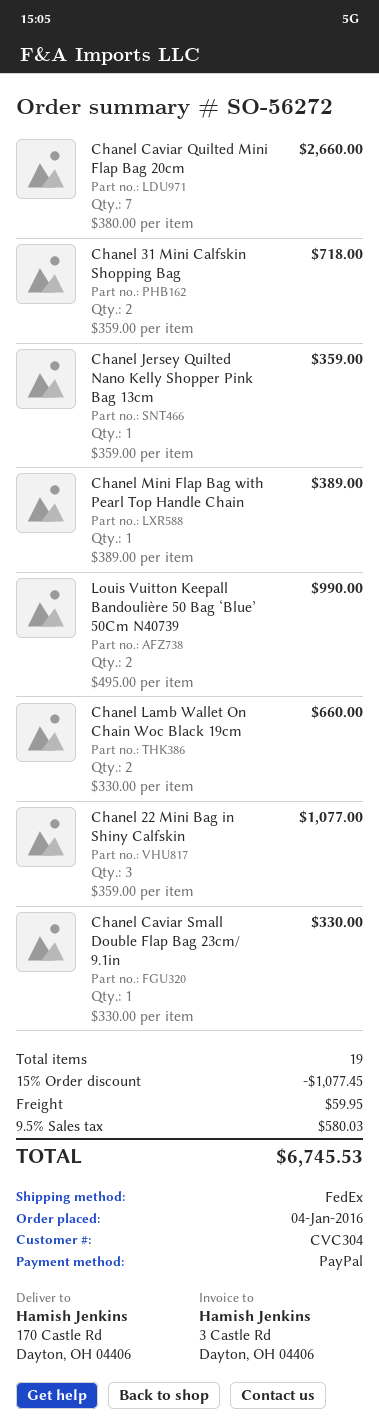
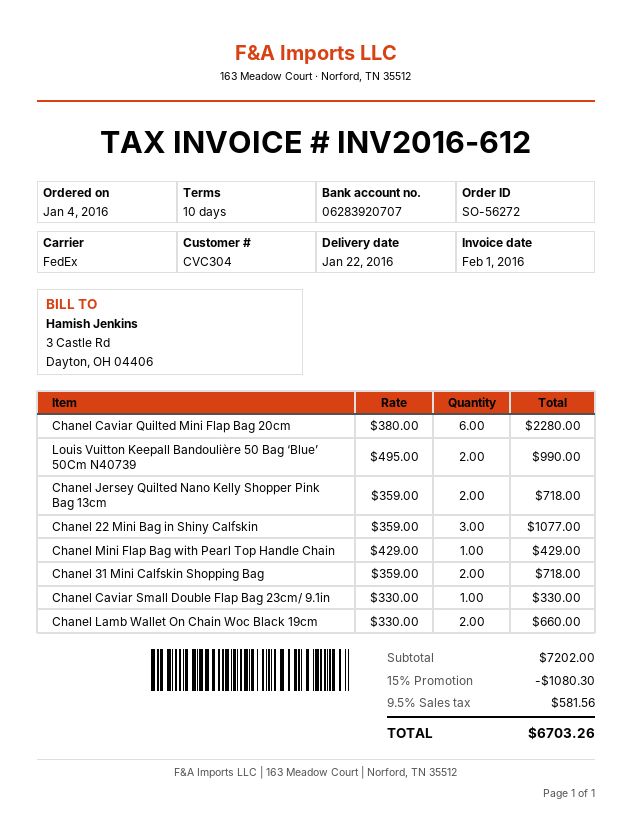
Chanel Caviar Quilted Mini Flap Bag 20cm: 7 x 380.00 = 2660.00 -> 6 x 380.00 = 2280.00
Chanel Jersey Quilted Nano Kelly Shopper Pink Bag 13cm: 1 x 359.00 = 359.00 -> 2 x 359.00 = 718.00
Chanel Mini Flap Bag with Pearl Top Handle Chain: 1 x 389.00 = 389.00 -> 1 x 429.00 = 429.00
discount: 15% = 1077.45 -> 15% = 1080.30
shipping: 59.95 -> none
tax: 9.5% = 580.03 -> 9.5% = 581.56
total: 6745.53 -> 6703.26

